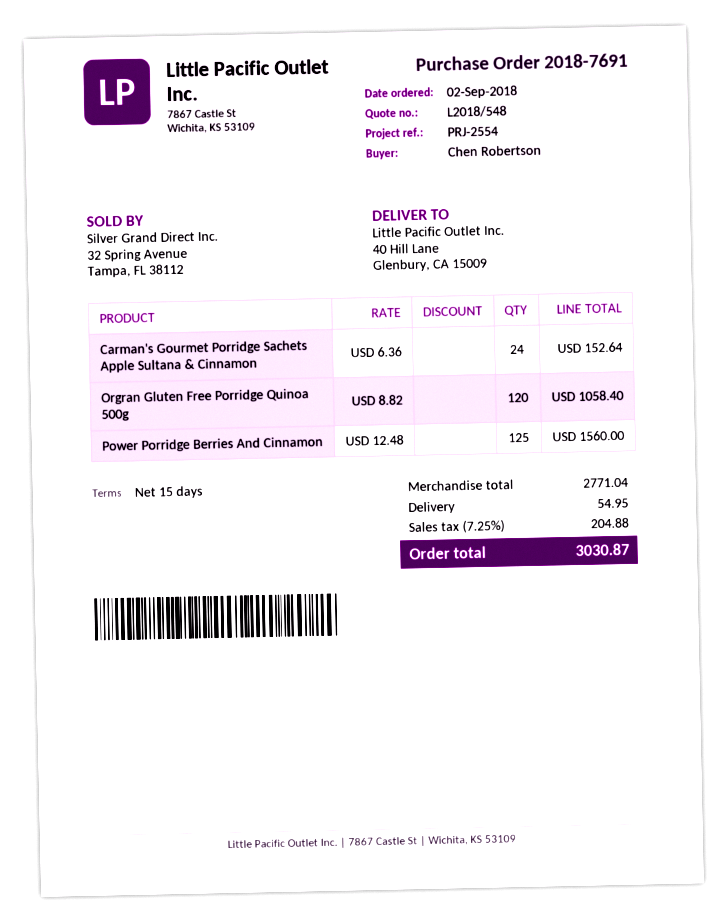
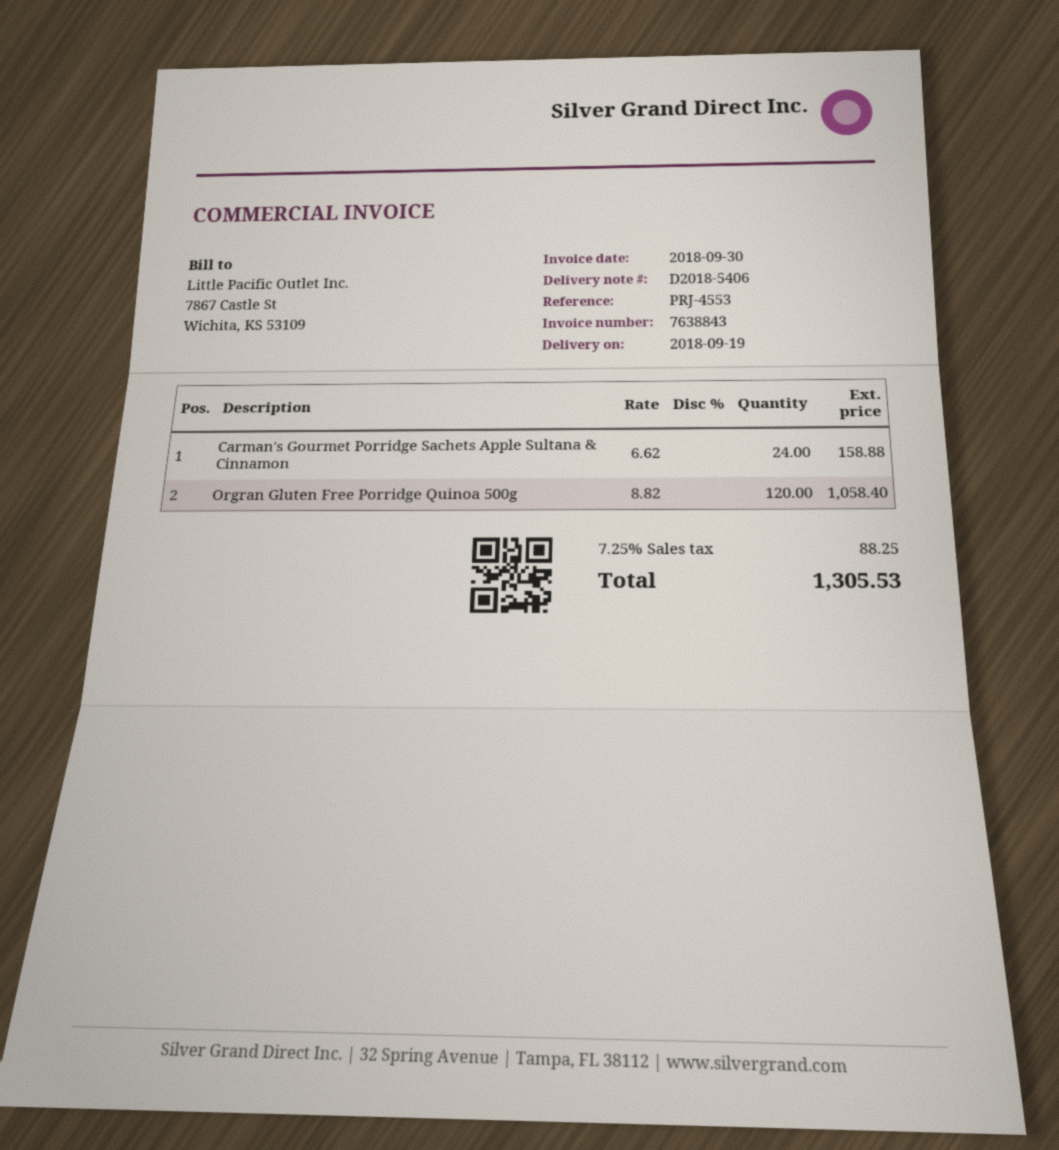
reference: PRJ-2554 -> PRJ-4553
Carman's Gourmet Porridge Sachets Apple Sultana & Cinnamon: 24 x 6.36 = 152.64 -> 24 x 6.62 = 158.88
Power Porridge Berries And Cinnamon: 125 x 12.48 = 1560.00 -> none
shipping: 54.95 -> none
tax: 7.25% = 204.88 -> 7.25% = 88.25
total: 3030.87 -> 1305.53

